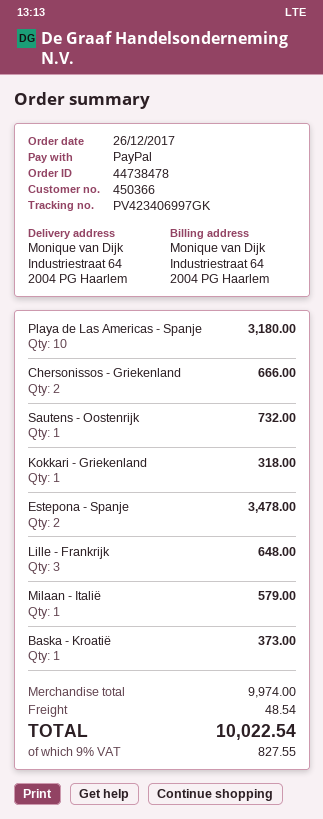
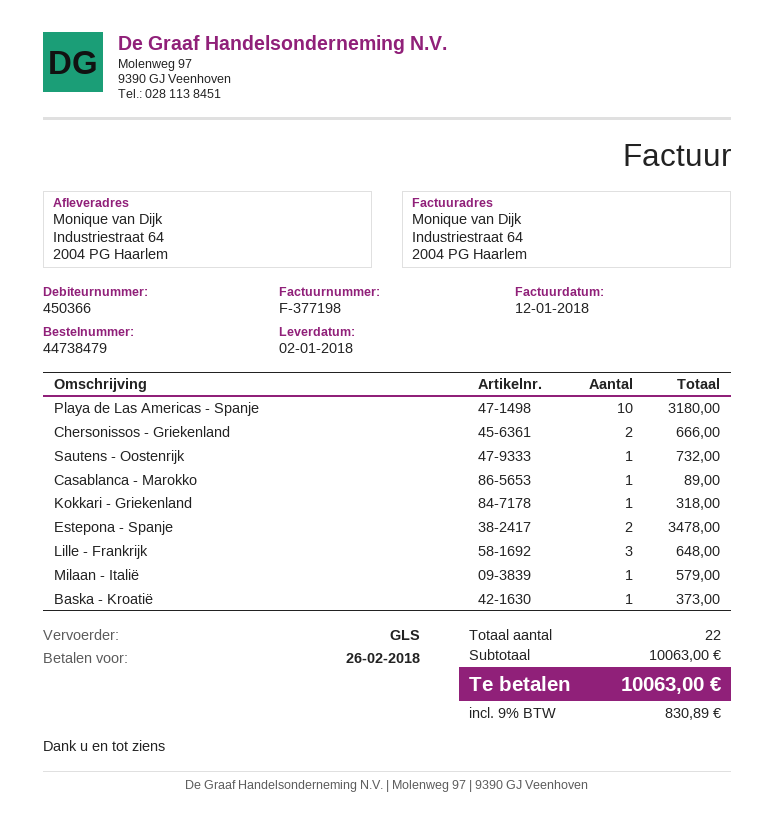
order number: 44738478 -> 44738479
Casablanca - Marokko: none -> 1 for 89.00
subtotal: 9974.00 -> 10063.00
shipping: 48.54 -> none
tax: 9% = 827.55 -> 9% = 830.89
total: 10022.54 -> 10063.00

